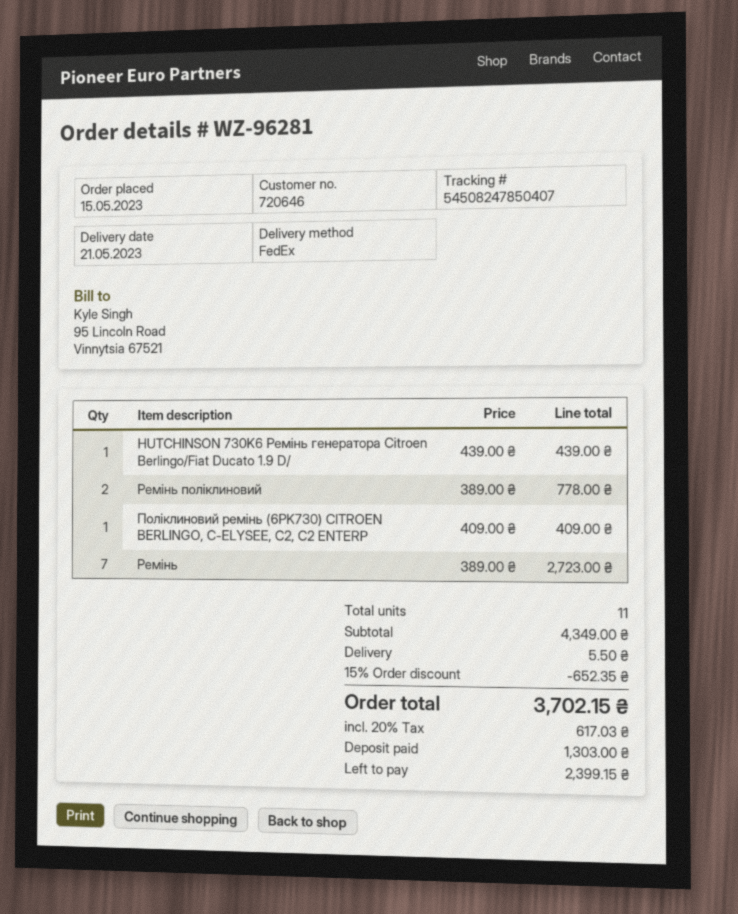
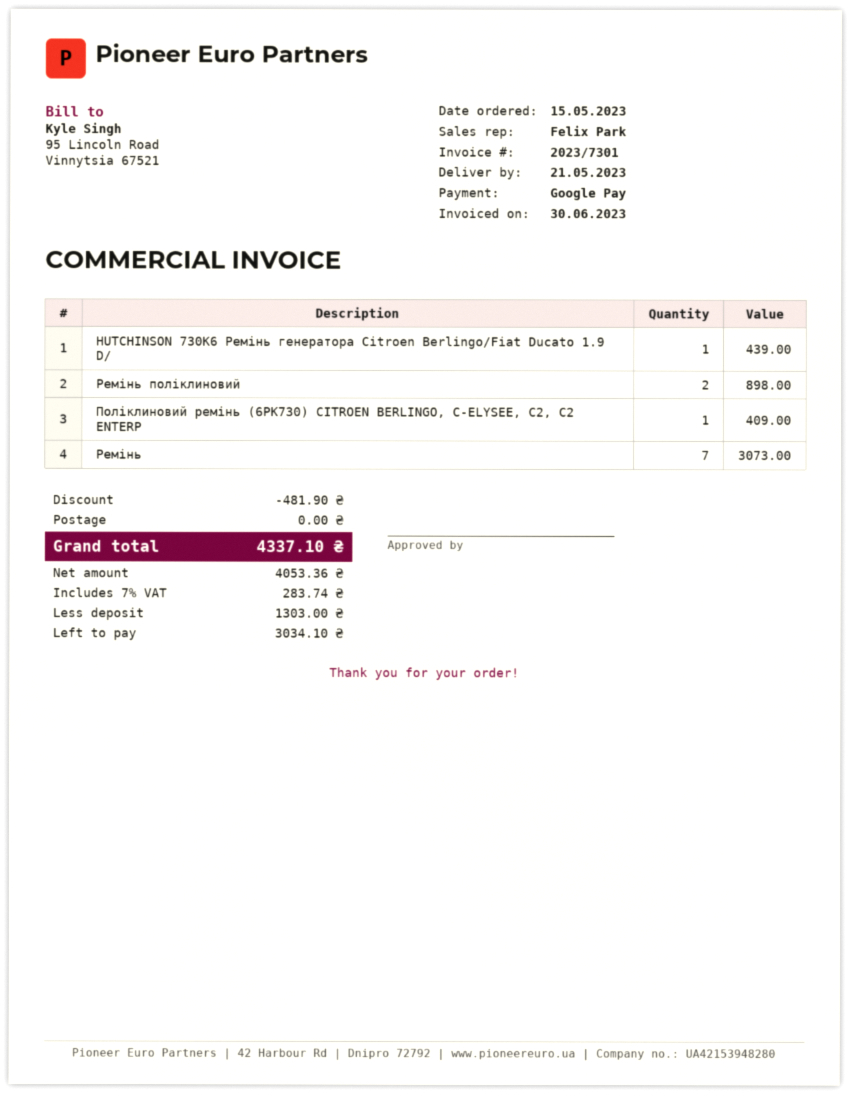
Ремінь поліклиновий: 2 for 778.00 -> 2 for 898.00
Ремінь: 7 for 2723.00 -> 7 for 3073.00
discount: 652.35 -> 481.90
shipping: 5.50 -> 0.00
tax: 20% = 617.03 -> 7% = 283.74
total: 3702.15 -> 4337.10
balance: 2399.15 -> 3034.10

